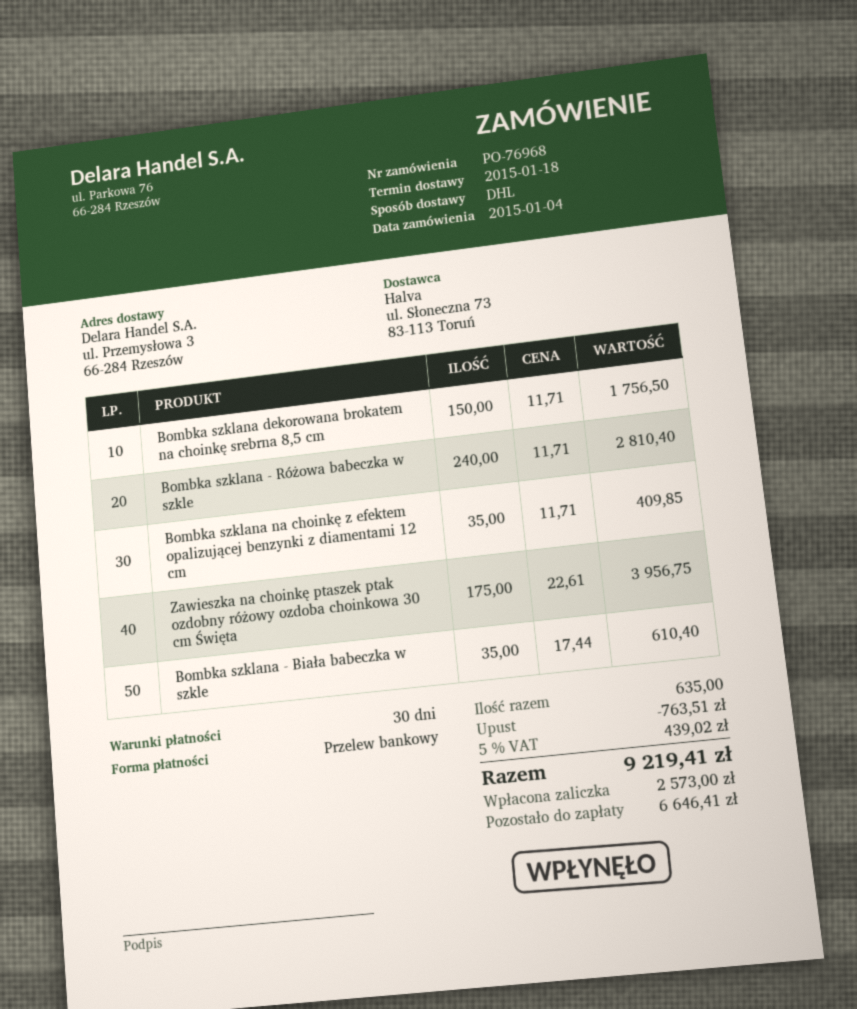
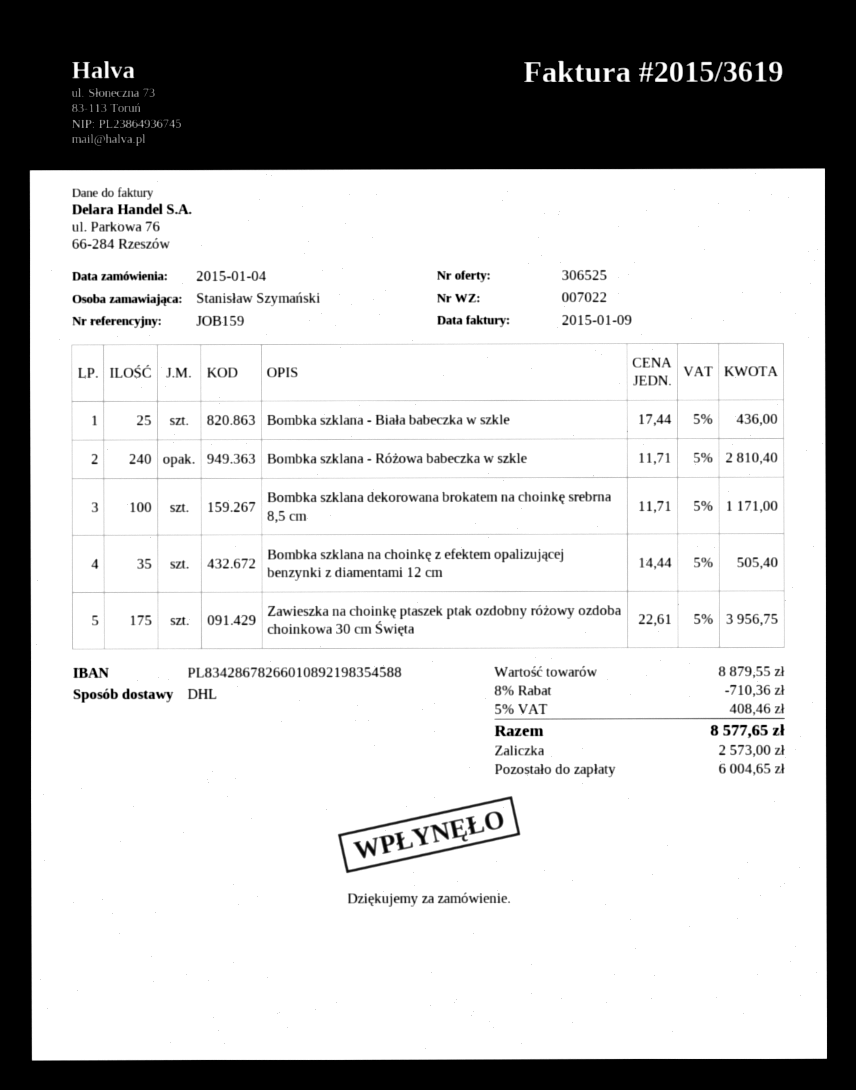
Bombka szklana dekorowana brokatem na choinkę srebrna 8,5 cm: 150 x 11.71 = 1756.50 -> 100 x 11.71 = 1171.00
Bombka szklana na choinkę z efektem opalizującej benzynki z diamentami 12 cm: 35 x 11.71 = 409.85 -> 35 x 14.44 = 505.40
Bombka szklana - Biała babeczka w szkle: 35 x 17.44 = 610.40 -> 25 x 17.44 = 436.00
discount: 763.51 -> 710.36
tax: 5% = 439.02 -> 5% = 408.46
total: 9219.41 -> 8577.65
balance: 6646.41 -> 6004.65

